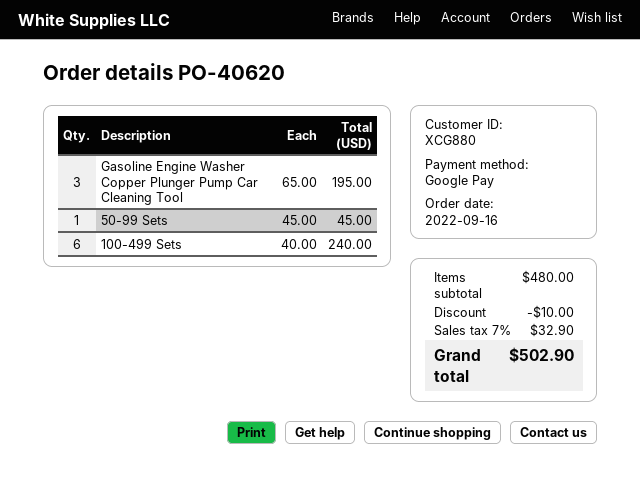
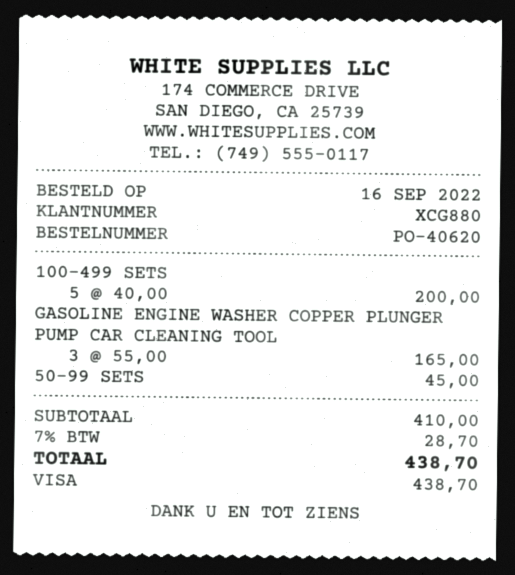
payment method: Google Pay -> Visa
Gasoline Engine Washer Copper Plunger Pump Car Cleaning Tool: 3 x 65.00 = 195.00 -> 3 x 55.00 = 165.00
100-499 Sets: 6 x 40.00 = 240.00 -> 5 x 40.00 = 200.00
subtotal: 480.00 -> 410.00
discount: 10.00 -> none
tax: 7% = 32.90 -> 7% = 28.70
total: 502.90 -> 438.70

